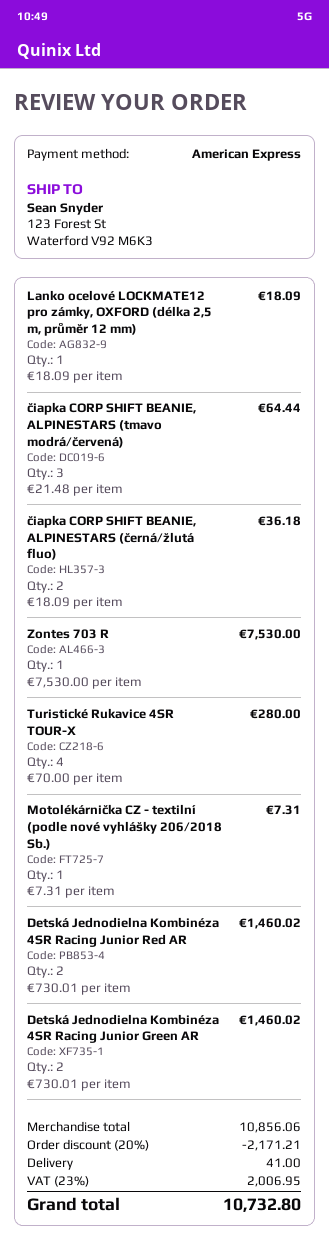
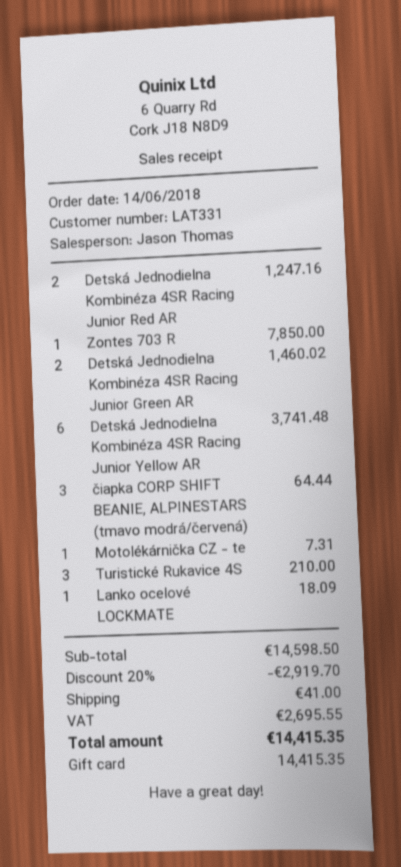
payment method: American Express -> gift card
čiapka CORP SHIFT BEANIE, ALPINESTARS (černá/žlutá fluo): 2 for 36.18 -> none
Zontes 703 R: 1 for 7530.00 -> 1 for 7850.00
Turistické Rukavice 4SR TOUR-X: 4 for 280.00 -> 3 for 210.00
Detská Jednodielna Kombinéza 4SR Racing Junior Red AR: 2 for 1460.02 -> 2 for 1247.16
Detská Jednodielna Kombinéza 4SR Racing Junior Yellow AR: none -> 6 for 3741.48
subtotal: 10856.06 -> 14598.50
discount: 20% = 2171.21 -> 20% = 2919.70
tax: 2006.95 -> 2695.55
total: 10732.80 -> 14415.35

